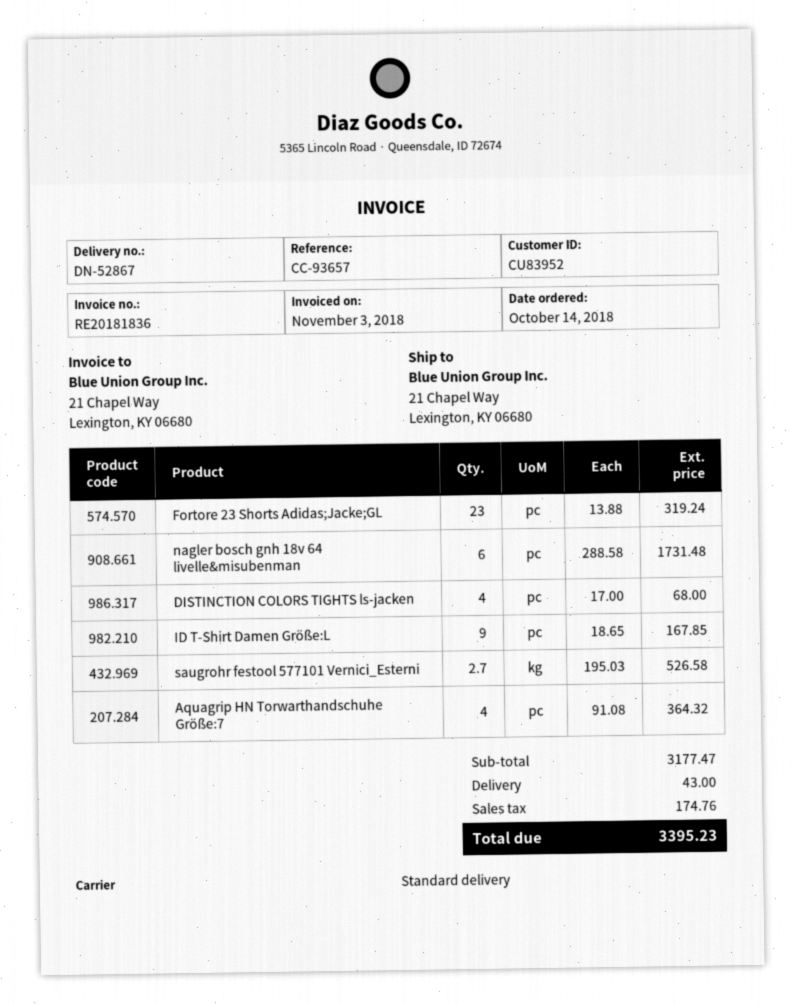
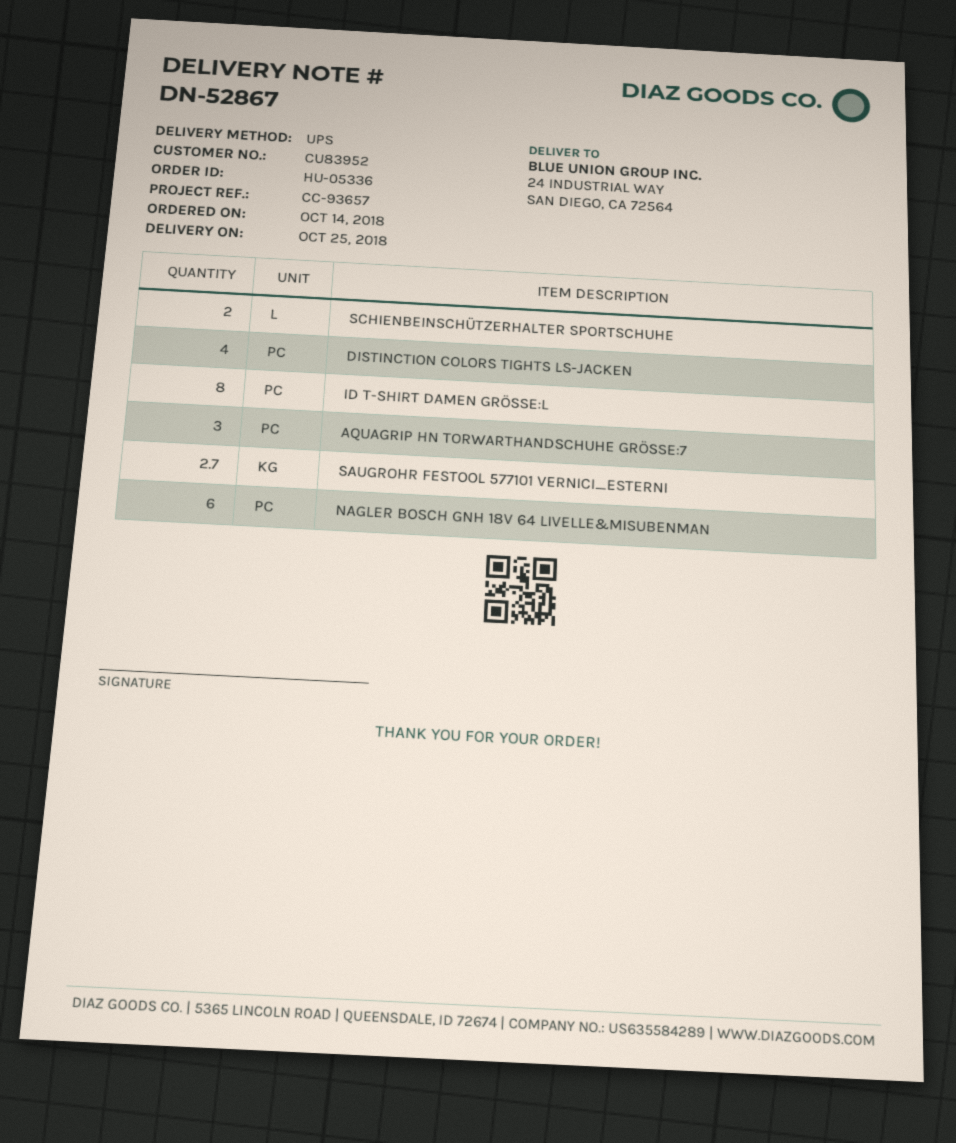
shipping method: standard -> UPS
ship to: 21 Chapel Way, Lexington, KY 06680 -> 24 INDUSTRIAL WAY, SAN DIEGO, CA 72564
Fortore 23 Shorts Adidas;Jacke;GL: 23 -> none
ID T-Shirt Damen Größe:L: 9 -> 8
Aquagrip HN Torwarthandschuhe Größe:7: 4 -> 3
SCHIENBEINSCHÜTZERHALTER SPORTSCHUHE: none -> 2

